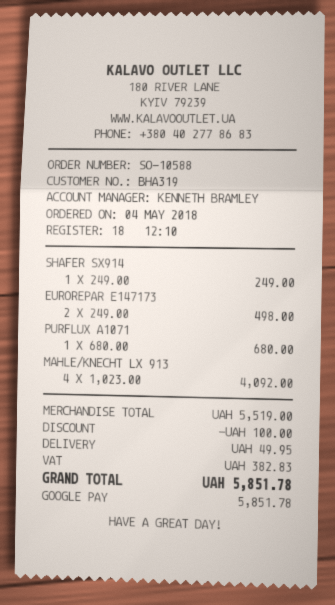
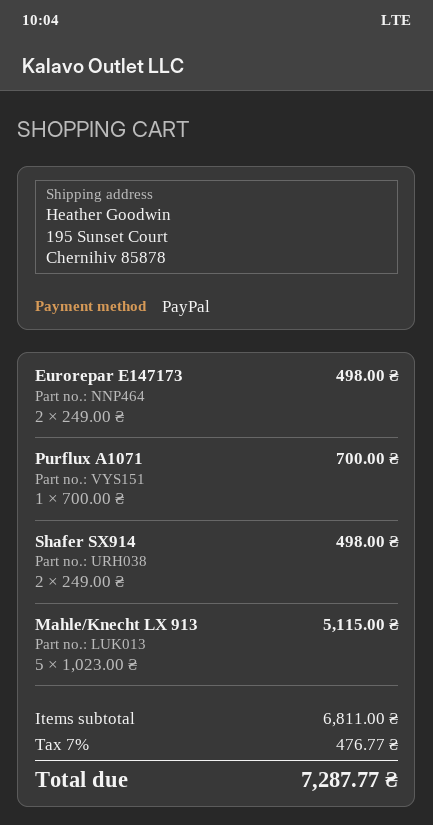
payment method: Google Pay -> PayPal
SHAFER SX914: 1 x 249.00 = 249.00 -> 2 x 249.00 = 498.00
PURFLUX A1071: 1 x 680.00 = 680.00 -> 1 x 700.00 = 700.00
MAHLE/KNECHT LX 913: 4 x 1023.00 = 4092.00 -> 5 x 1023.00 = 5115.00
subtotal: 5519.00 -> 6811.00
discount: 100.00 -> none
shipping: 49.95 -> none
tax: 382.83 -> 476.77
total: 5851.78 -> 7287.77

